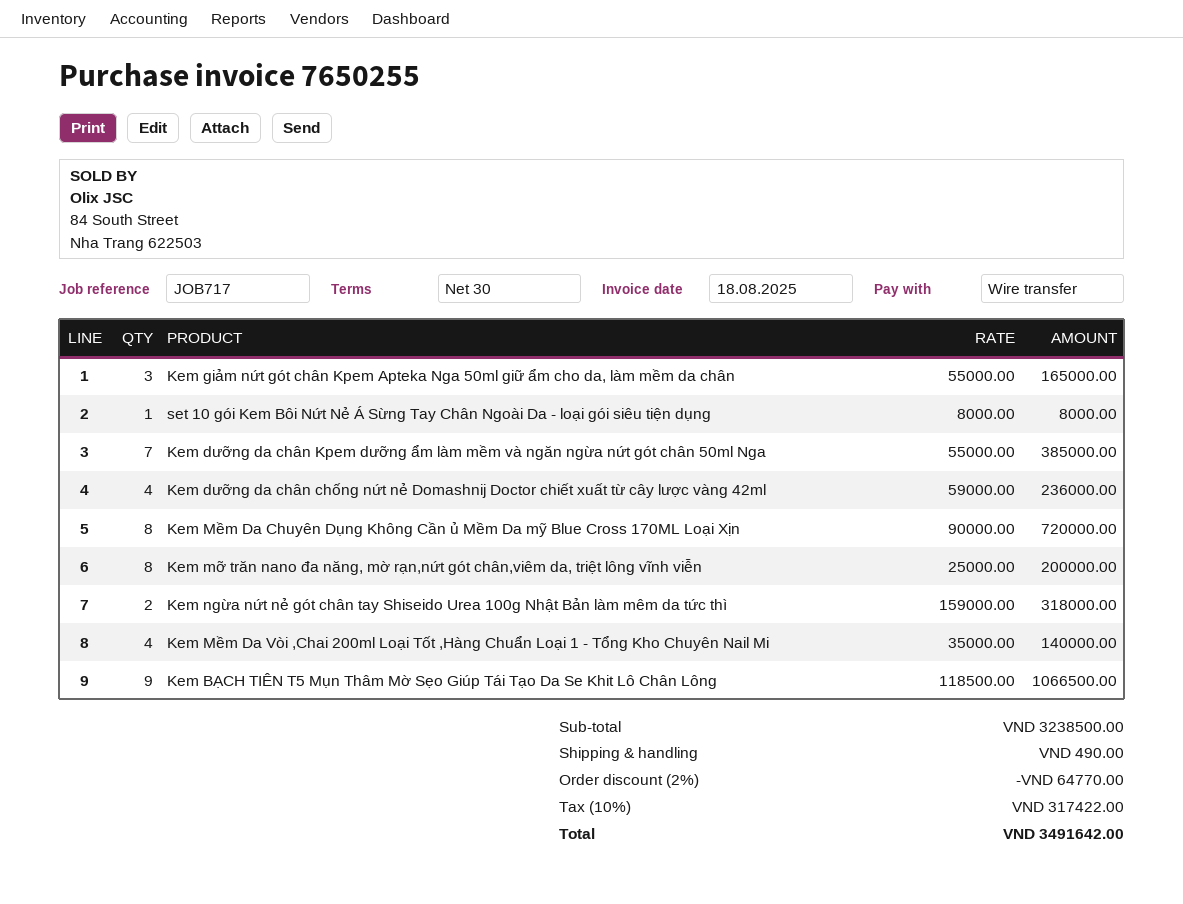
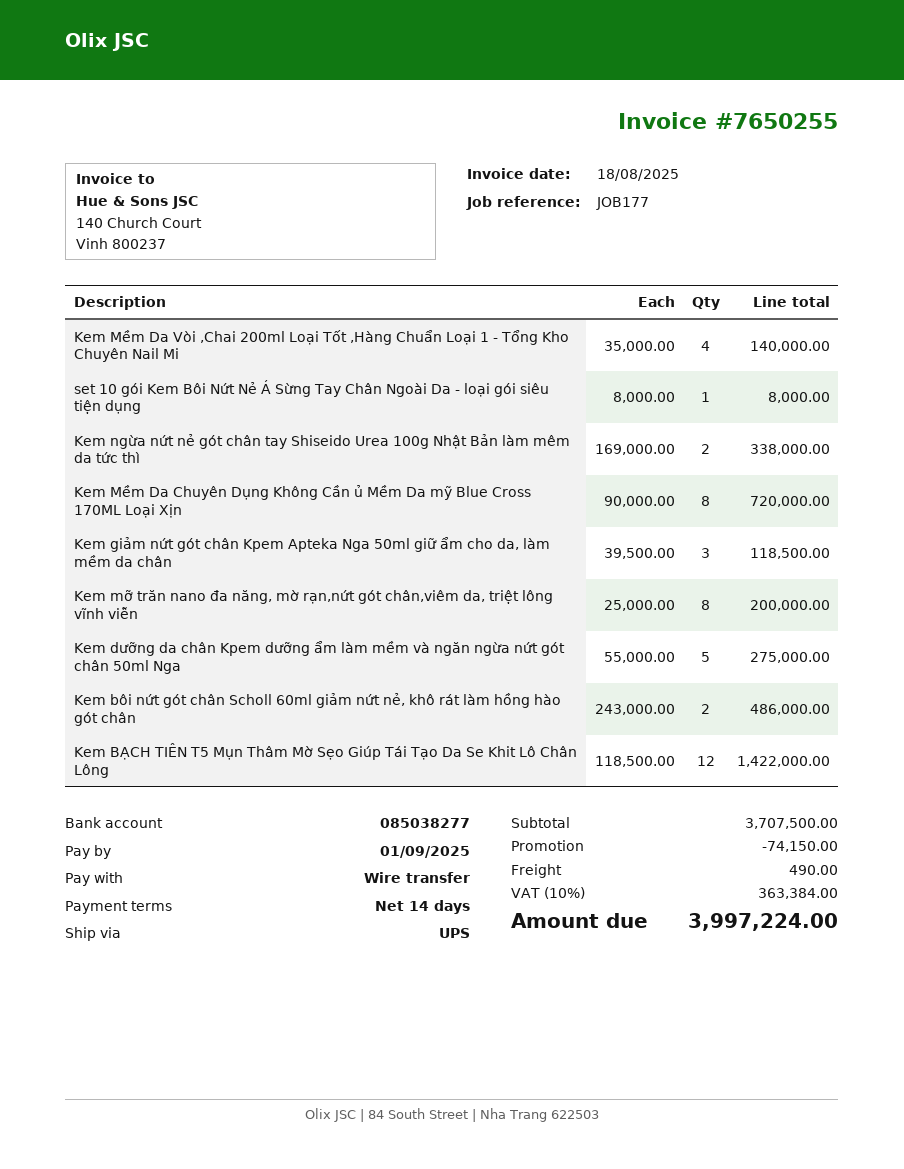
payment terms: 30 days -> 14 days
reference: JOB717 -> JOB177
Kem giảm nứt gót chân Kpem Apteka Nga 50ml giữ ẩm cho da, làm mềm da chân: 3 x 55000.00 = 165000.00 -> 3 x 39500.00 = 118500.00
Kem dưỡng da chân Kpem dưỡng ẩm làm mềm và ngăn ngừa nứt gót chân 50ml Nga: 7 x 55000.00 = 385000.00 -> 5 x 55000.00 = 275000.00
Kem dưỡng da chân chống nứt nẻ Domashnij Doctor chiết xuất từ cây lược vàng 42ml: 4 x 59000.00 = 236000.00 -> none
Kem ngừa nứt nẻ gót chân tay Shiseido Urea 100g Nhật Bản làm mêm da tức thì: 2 x 159000.00 = 318000.00 -> 2 x 169000.00 = 338000.00
Kem BẠCH TIÊN T5 Mụn Thâm Mờ Sẹo Giúp Tái Tạo Da Se Khit Lô Chân Lông: 9 x 118500.00 = 1066500.00 -> 12 x 118500.00 = 1422000.00
Kem bôi nứt gót chân Scholl 60ml giảm nứt nẻ, khô rát làm hồng hào gót chân: none -> 2 x 243000.00 = 486000.00
subtotal: 3238500.00 -> 3707500.00
discount: 64770.00 -> 74150.00
tax: 10% = 317422.00 -> 10% = 363384.00
total: 3491642.00 -> 3997224.00

